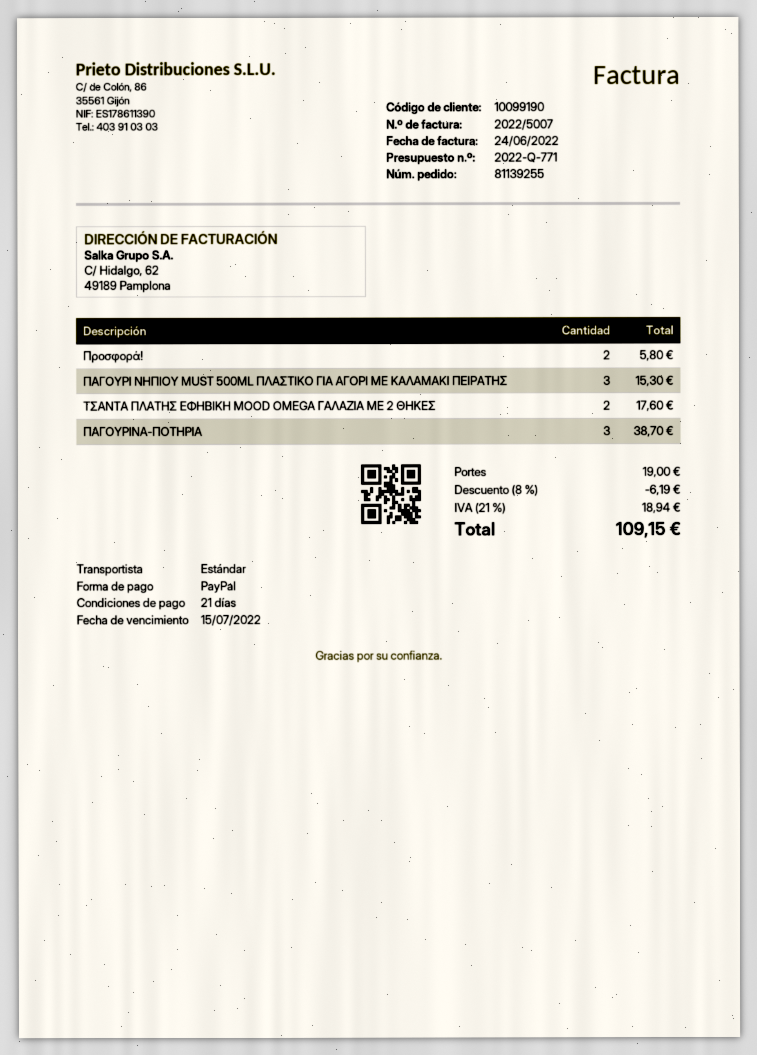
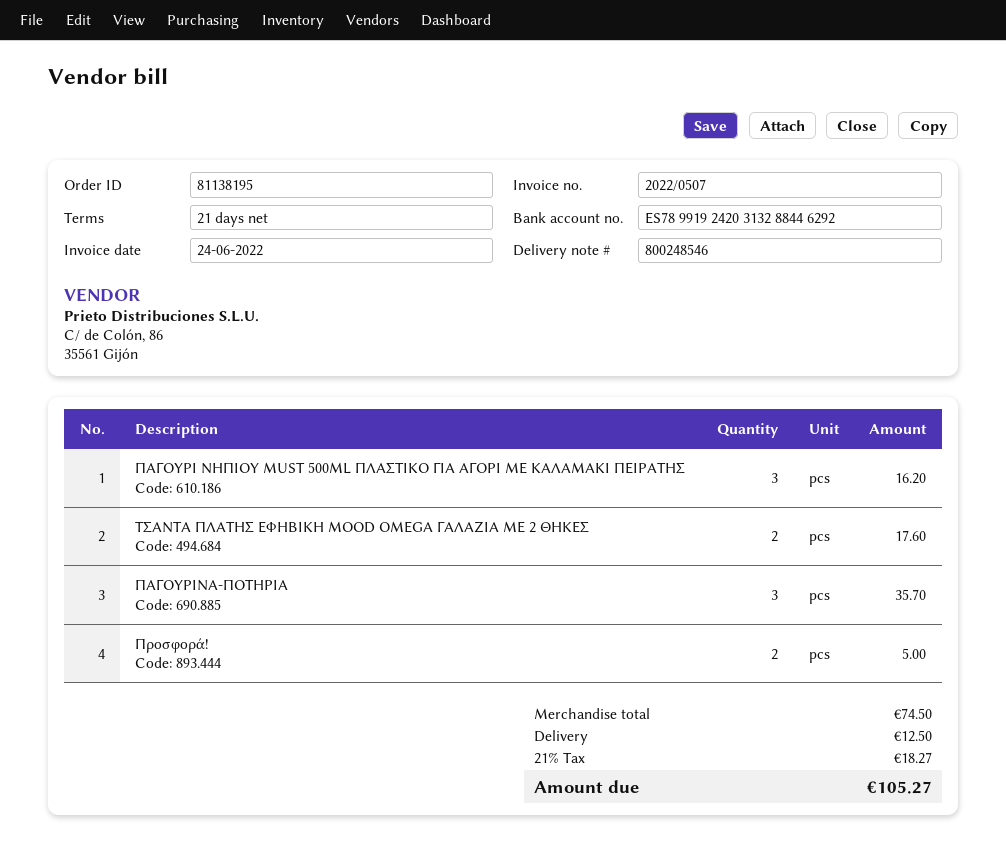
order number: 81139255 -> 81138195
invoice number: 2022/5007 -> 2022/0507
Προσφορά!: 2 for 5.80 -> 2 for 5.00
ΠΑΓΟΥΡΙ ΝΗΠΙΟΥ MUST 500ML ΠΛΑΣΤΙΚΟ ΓΙΑ ΑΓΟΡΙ ΜΕ ΚΑΛΑΜΑΚΙ ΠΕΙΡΑΤΗΣ: 3 for 15.30 -> 3 for 16.20
ΠΑΓΟΥΡΙΝΑ-ΠΟΤΗΡΙΑ: 3 for 38.70 -> 3 for 35.70
discount: 8% = 6.19 -> none
shipping: 19.00 -> 12.50
tax: 21% = 18.94 -> 21% = 18.27
total: 109.15 -> 105.27

